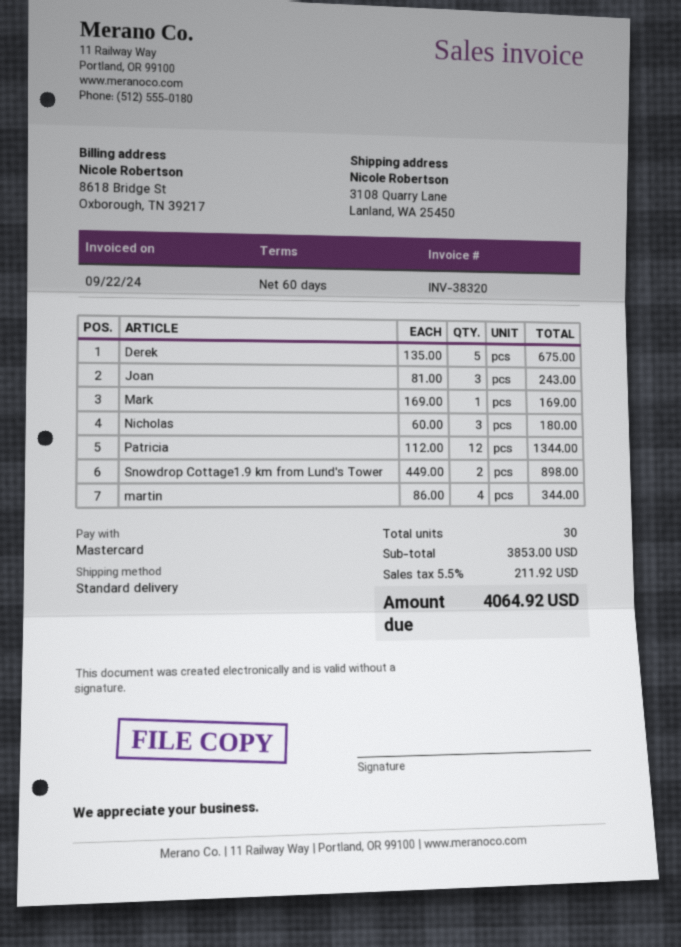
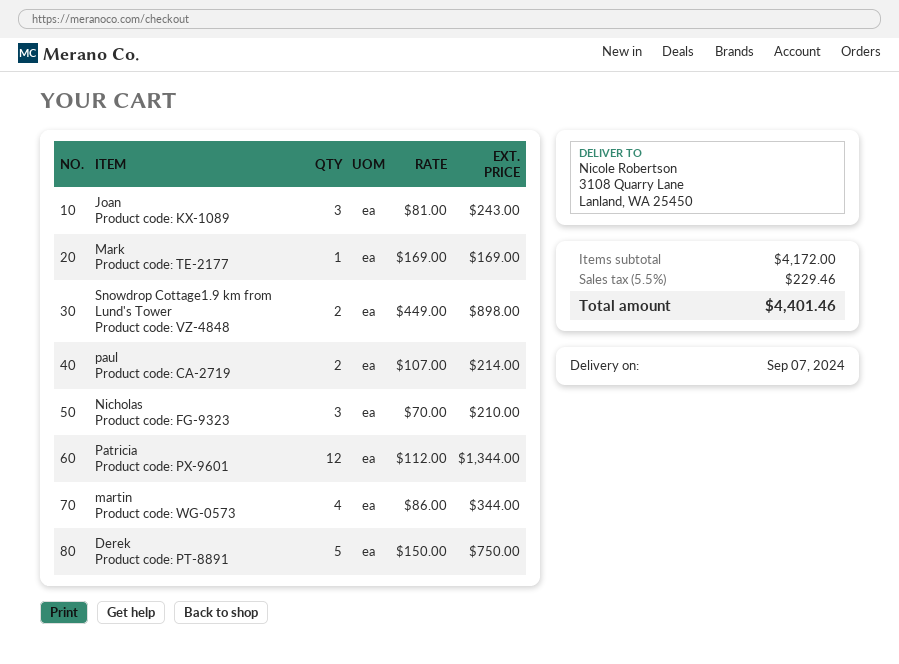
Derek: 5 x 135.00 = 675.00 -> 5 x 150.00 = 750.00
Nicholas: 3 x 60.00 = 180.00 -> 3 x 70.00 = 210.00
paul: none -> 2 x 107.00 = 214.00
subtotal: 3853.00 -> 4172.00
tax: 5.5% = 211.92 -> 5.5% = 229.46
total: 4064.92 -> 4401.46

